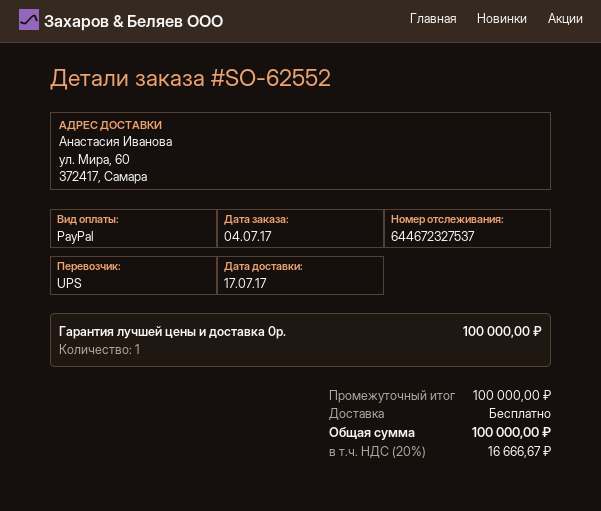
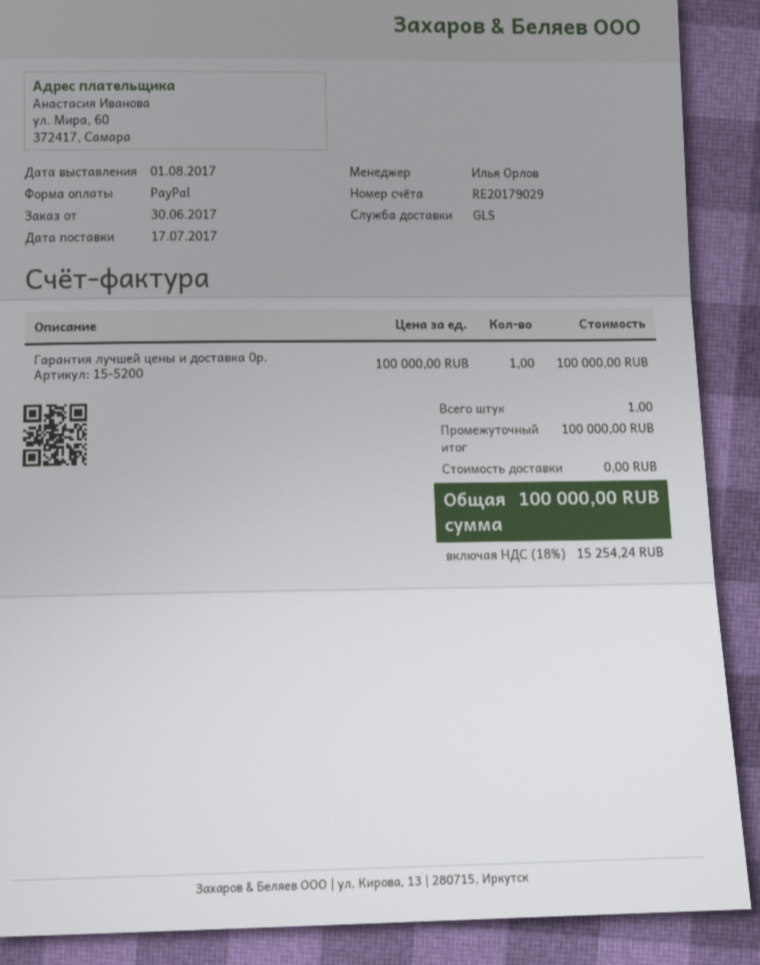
order date: 2017-07-04 -> 2017-06-30
shipping method: UPS -> GLS
tax: 20% = 16666.67 -> 18% = 15254.24

